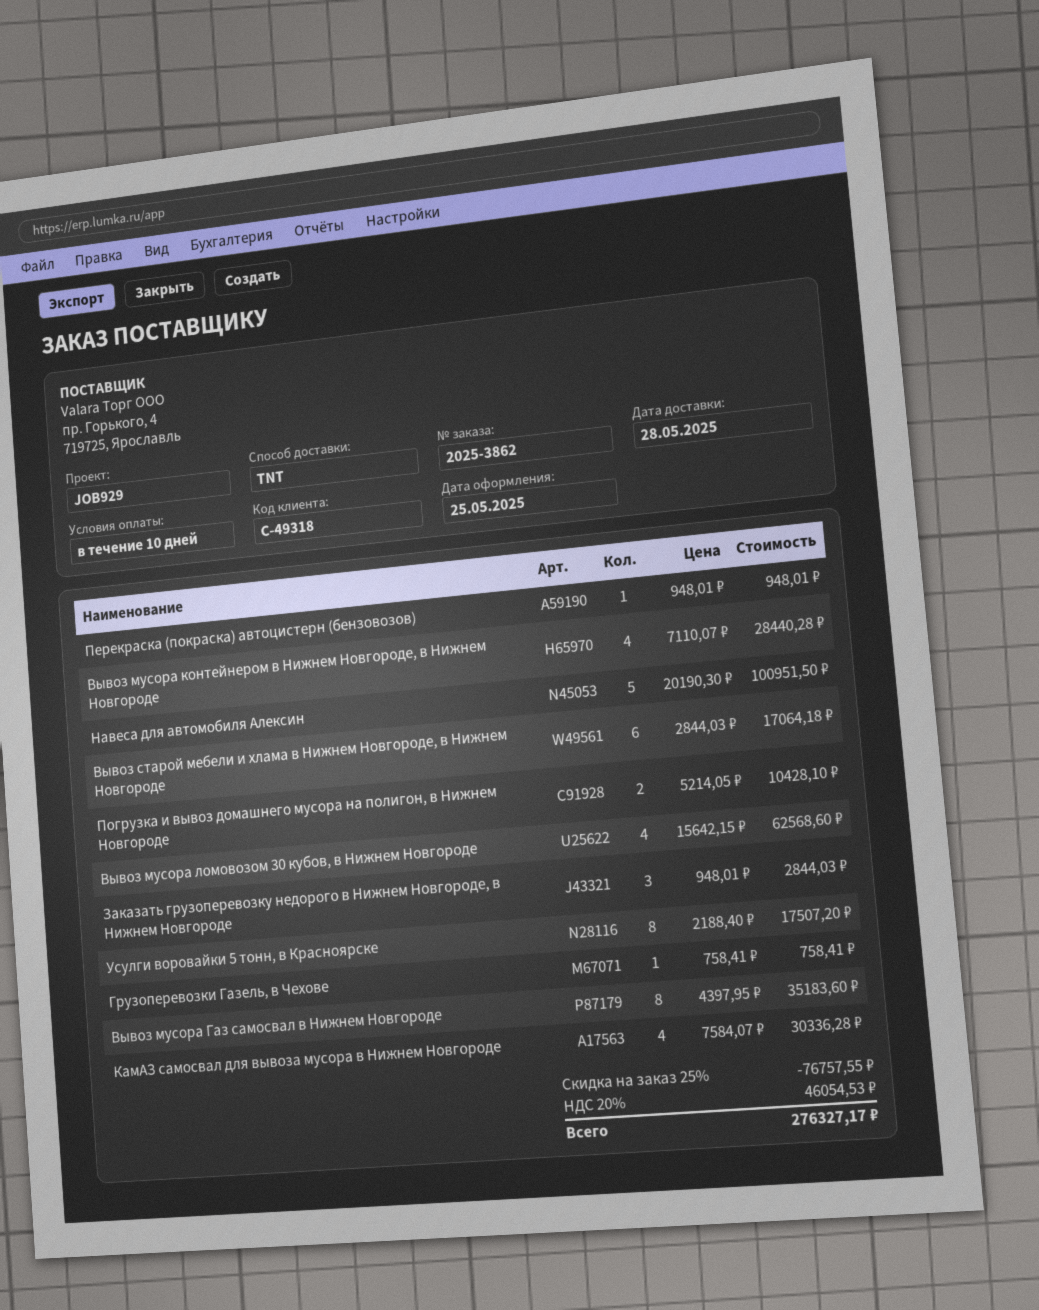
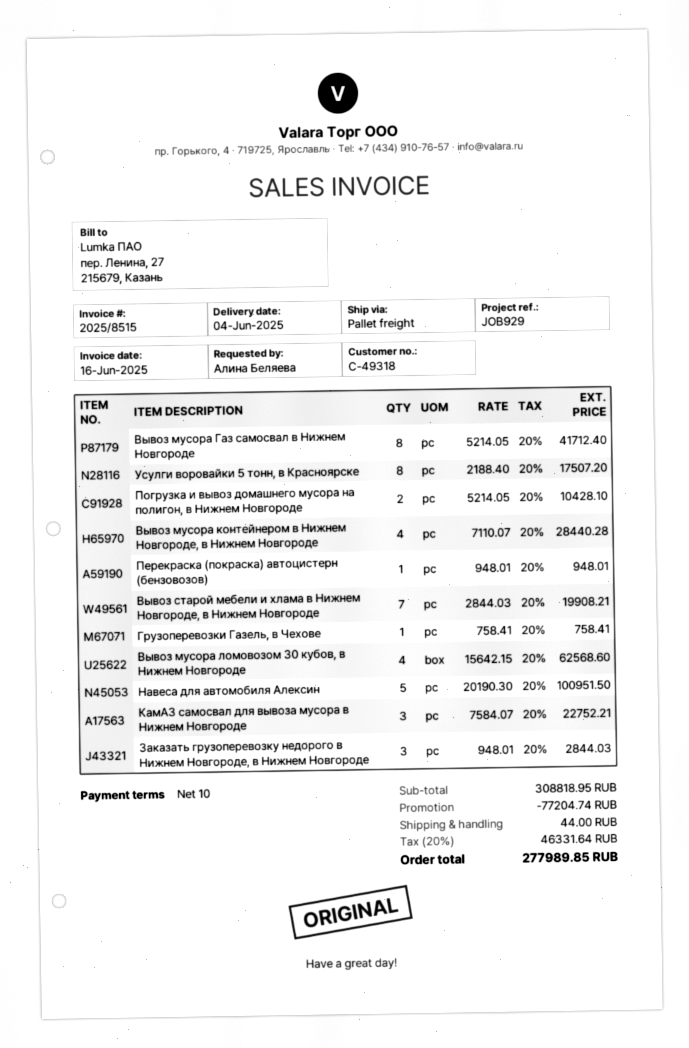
delivery date: 2025-05-28 -> 2025-06-04
shipping method: TNT -> pallet freight
Вывоз старой мебели и хлама в Нижнем Новгороде, в Нижнем Новгороде: 6 x 2844.03 = 17064.18 -> 7 x 2844.03 = 19908.21
Вывоз мусора Газ самосвал в Нижнем Новгороде: 8 x 4397.95 = 35183.60 -> 8 x 5214.05 = 41712.40
КамАЗ самосвал для вывоза мусора в Нижнем Новгороде: 4 x 7584.07 = 30336.28 -> 3 x 7584.07 = 22752.21
discount: 76757.55 -> 77204.74
shipping: none -> 44.00
tax: 20% = 46054.53 -> 20% = 46331.64
total: 276327.17 -> 277989.85

